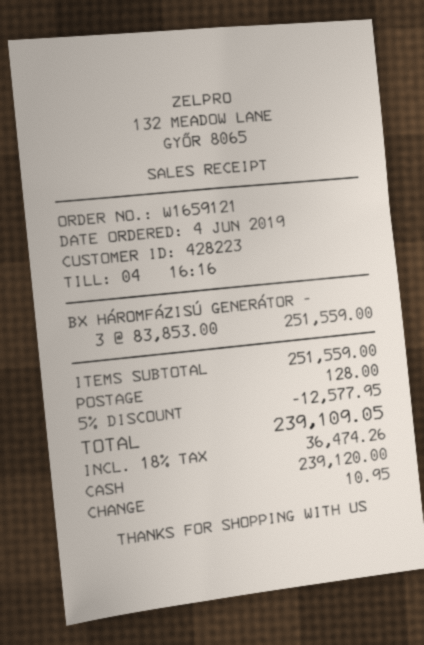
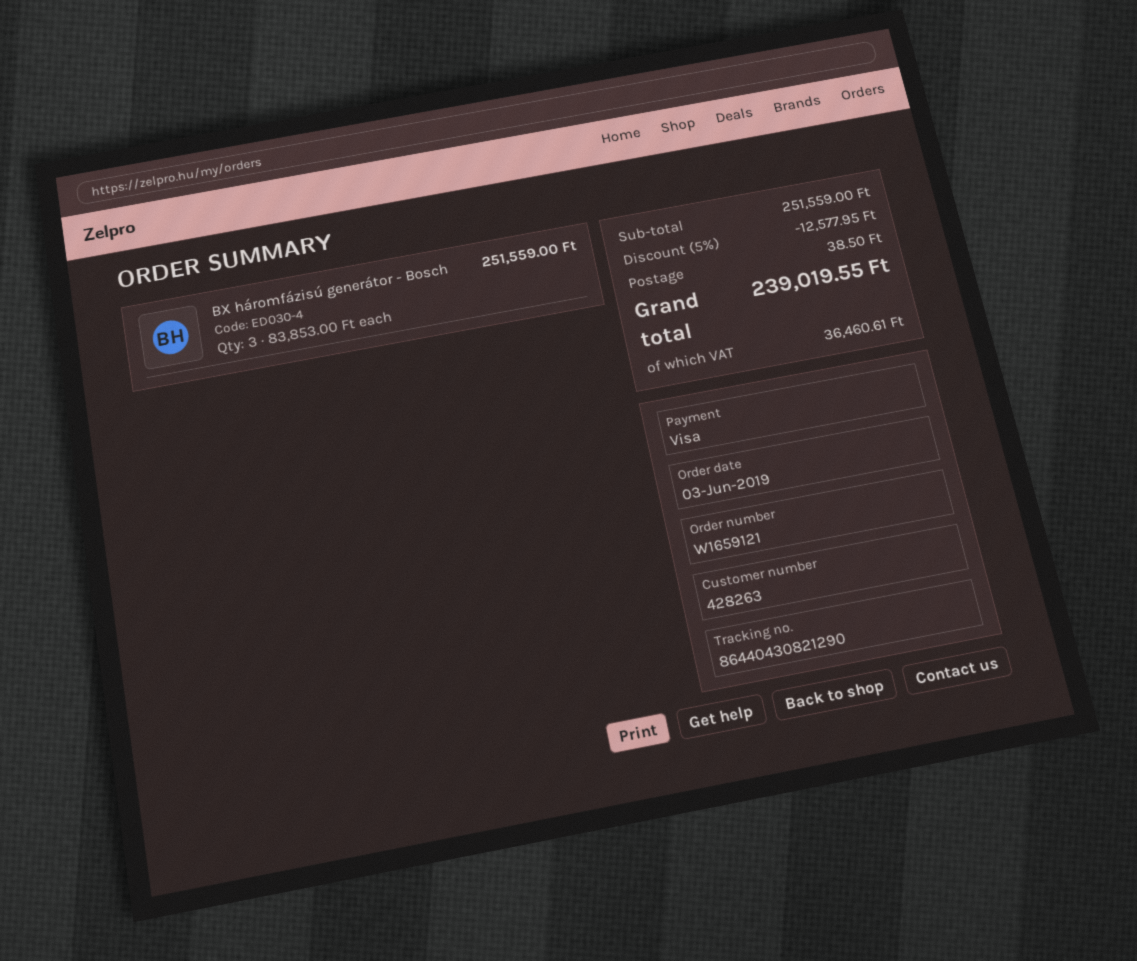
order date: 2019-06-04 -> 2019-06-03
customer number: 428223 -> 428263
payment method: cash -> Visa
shipping: 128.00 -> 38.50
tax: 36474.26 -> 36460.61
total: 239109.05 -> 239019.55

